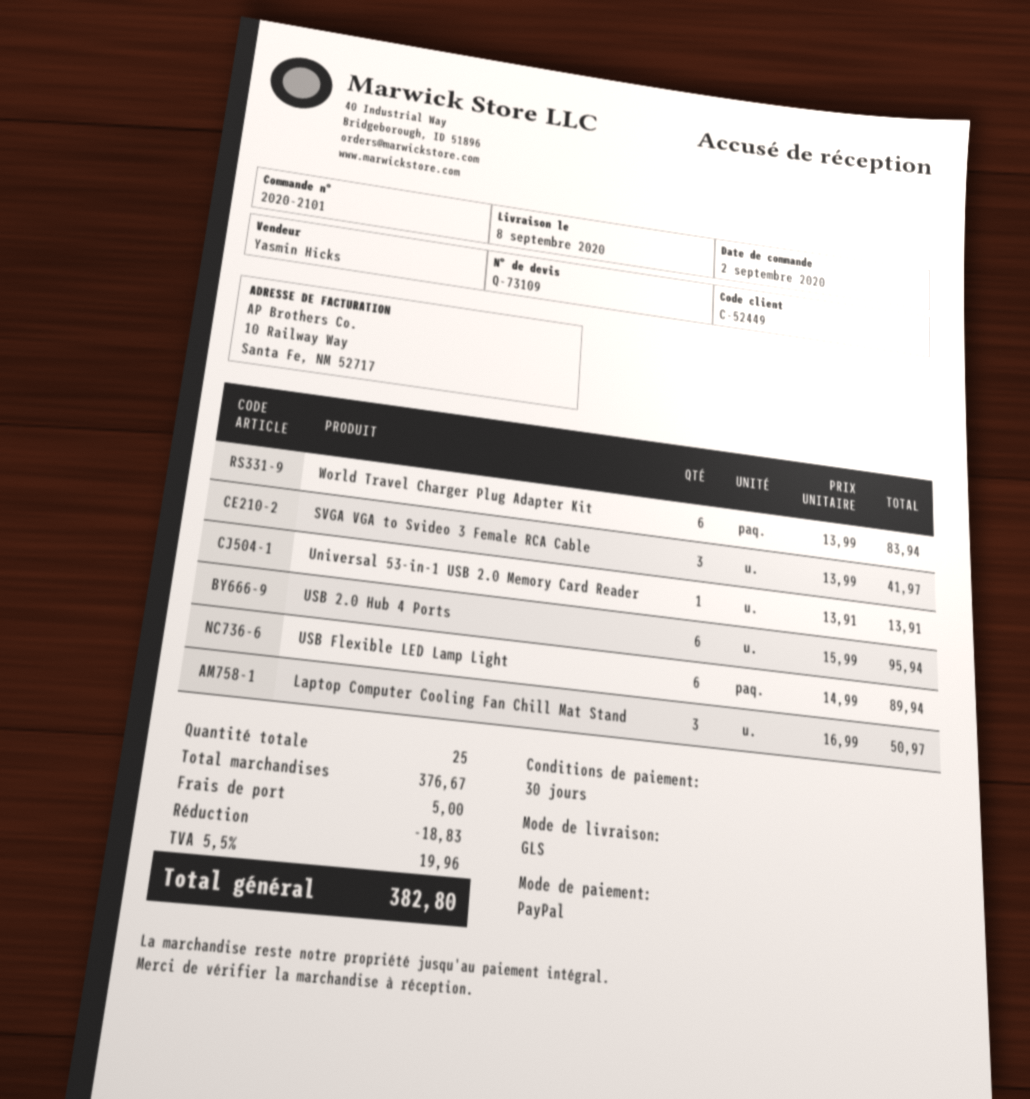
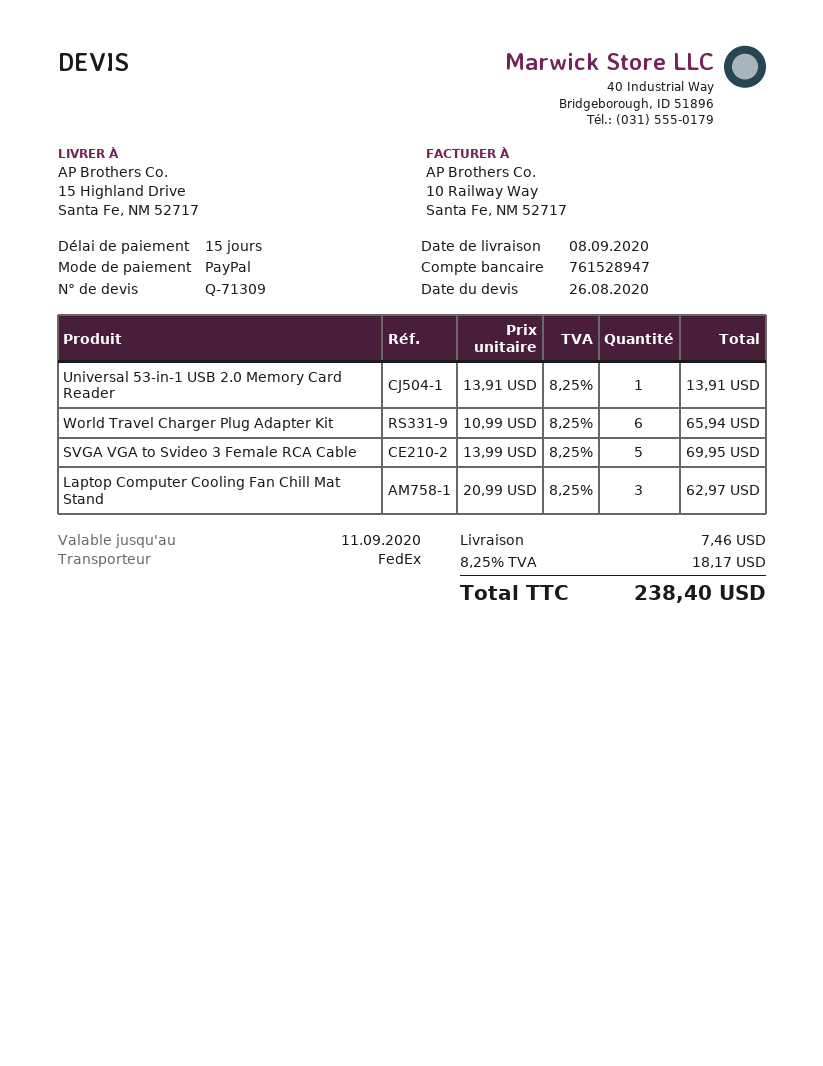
quote number: Q-73109 -> Q-71309
payment terms: 30 days -> 15 days
shipping method: GLS -> FedEx
World Travel Charger Plug Adapter Kit: 6 x 13.99 = 83.94 -> 6 x 10.99 = 65.94
SVGA VGA to Svideo 3 Female RCA Cable: 3 x 13.99 = 41.97 -> 5 x 13.99 = 69.95
USB 2.0 Hub 4 Ports: 6 x 15.99 = 95.94 -> none
USB Flexible LED Lamp Light: 6 x 14.99 = 89.94 -> none
Laptop Computer Cooling Fan Chill Mat Stand: 3 x 16.99 = 50.97 -> 3 x 20.99 = 62.97
discount: 18.83 -> none
shipping: 5.00 -> 7.46
tax: 5.5% = 19.96 -> 8.25% = 18.17
total: 382.80 -> 238.40

